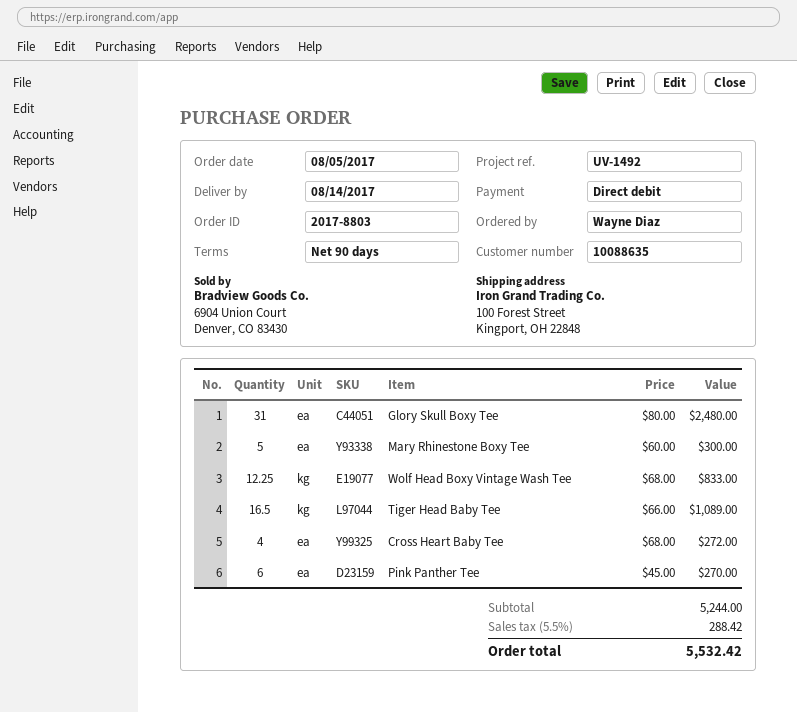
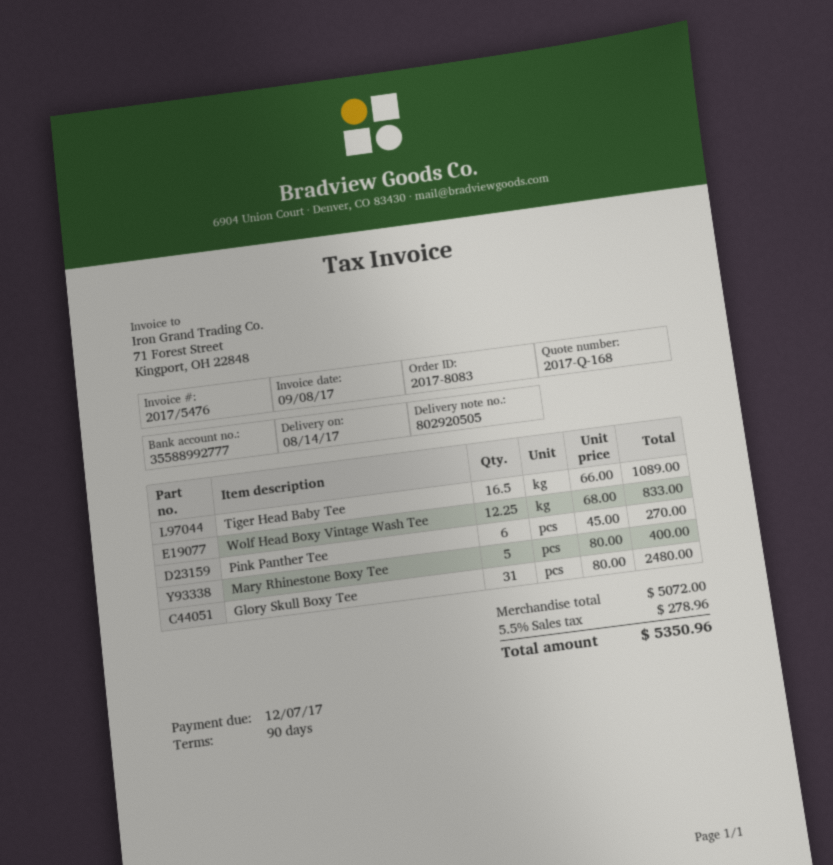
order number: 2017-8803 -> 2017-8083
Mary Rhinestone Boxy Tee: 5 x 60.00 = 300.00 -> 5 x 80.00 = 400.00
Cross Heart Baby Tee: 4 x 68.00 = 272.00 -> none
subtotal: 5244.00 -> 5072.00
tax: 5.5% = 288.42 -> 5.5% = 278.96
total: 5532.42 -> 5350.96

